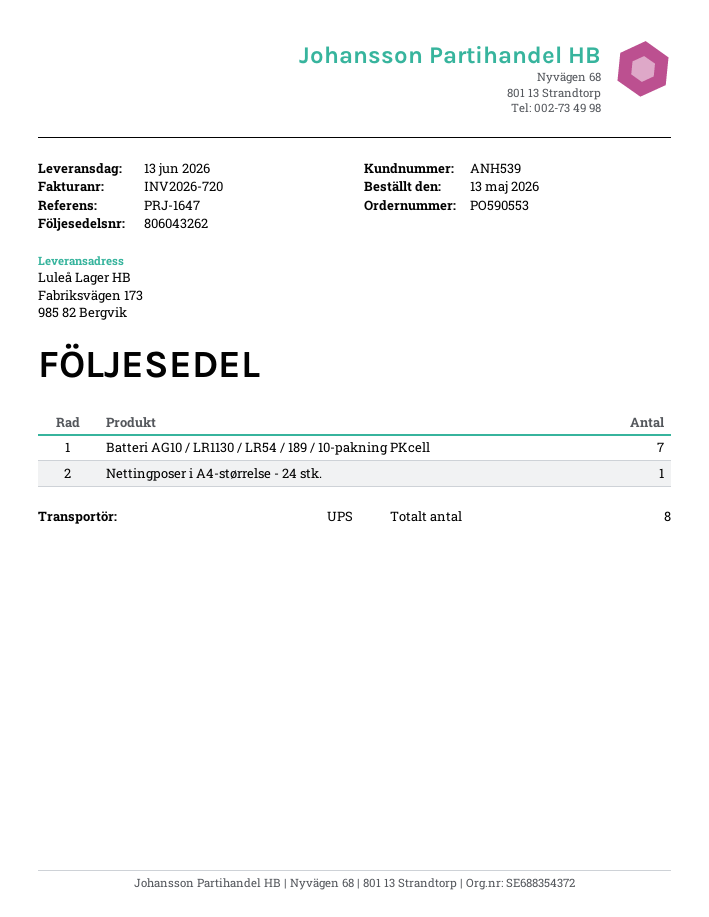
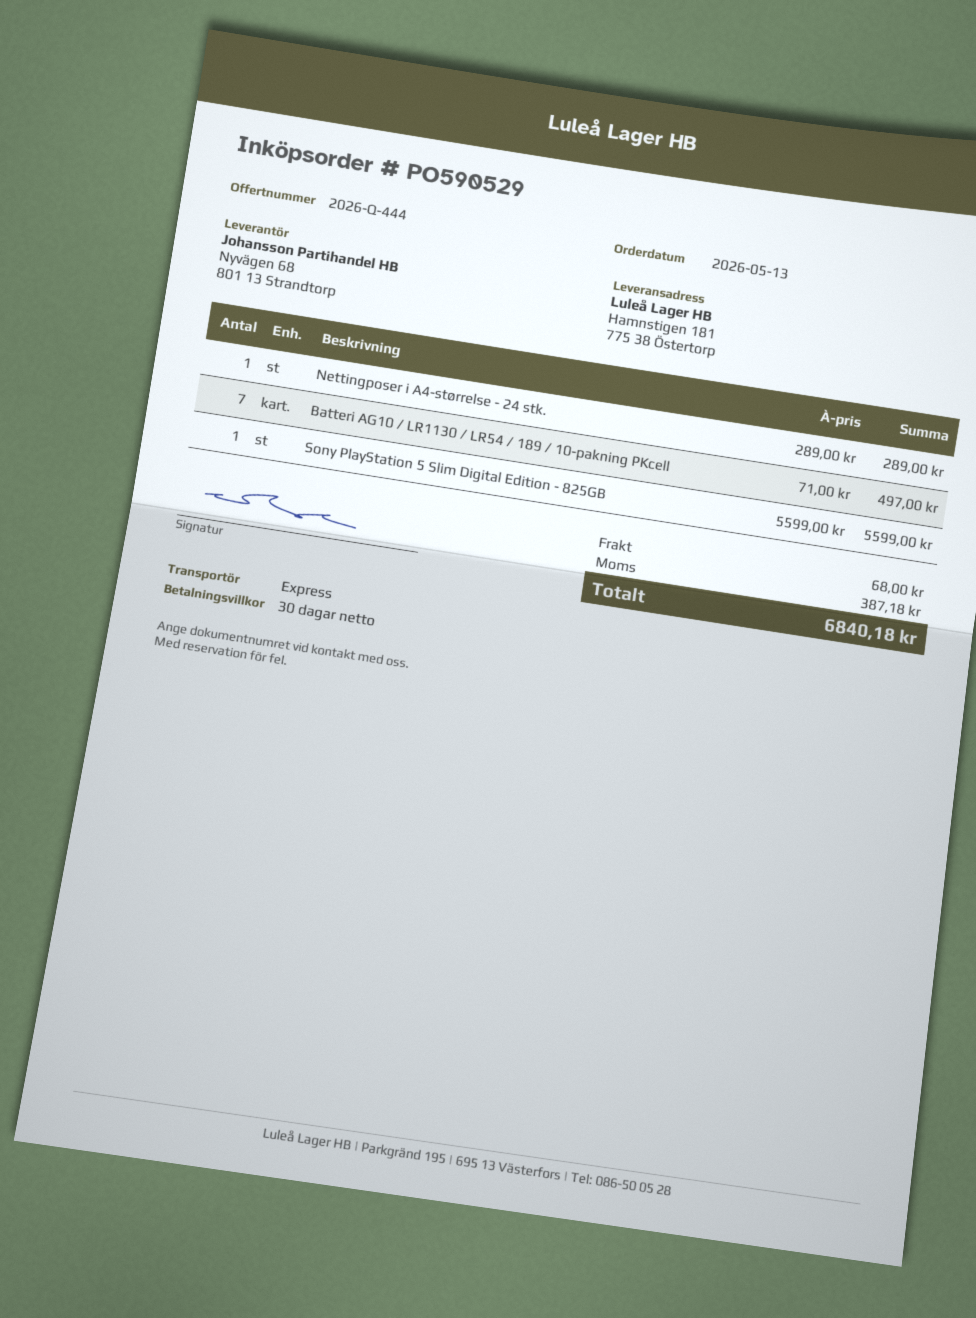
order number: PO590553 -> PO590529
shipping method: UPS -> express
ship to: Fabriksvägen 173, 985 82 Bergvik -> Hamnstigen 181, 775 38 Östertorp
Sony PlayStation 5 Slim Digital Edition - 825GB: none -> 1

